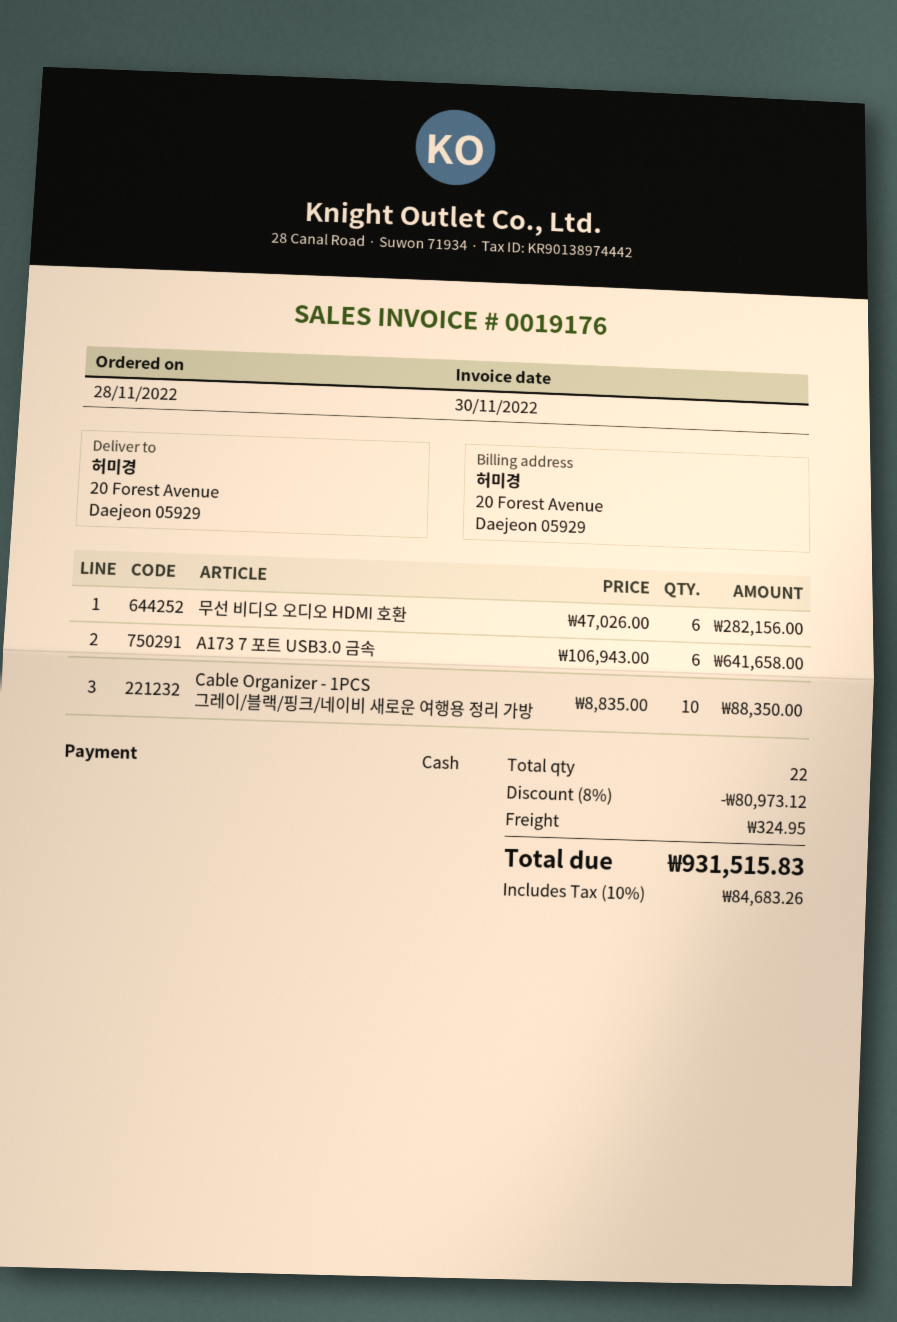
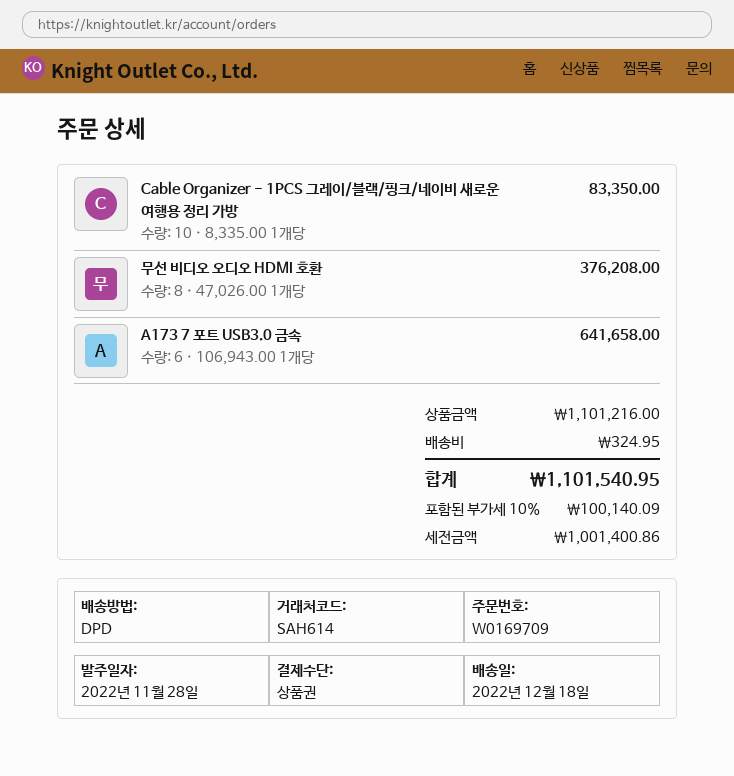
payment method: cash -> gift card
무선 비디오 오디오 HDMI 호환: 6 x 47026.00 = 282156.00 -> 8 x 47026.00 = 376208.00
Cable Organizer - 1PCS 그레이/블랙/핑크/네이비 새로운 여행용 정리 가방: 10 x 8835.00 = 88350.00 -> 10 x 8335.00 = 83350.00
discount: 8% = 80973.12 -> none
tax: 10% = 84683.26 -> 10% = 100140.09
total: 931515.83 -> 1101540.95

